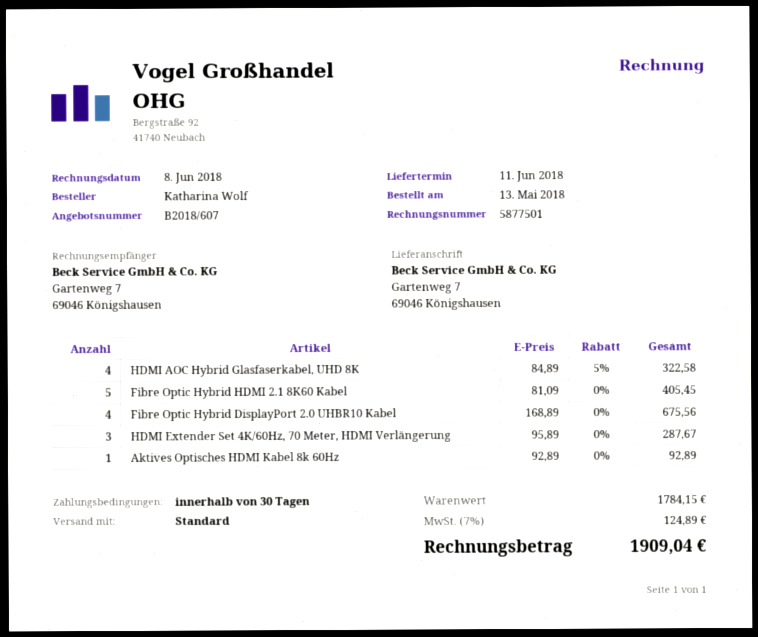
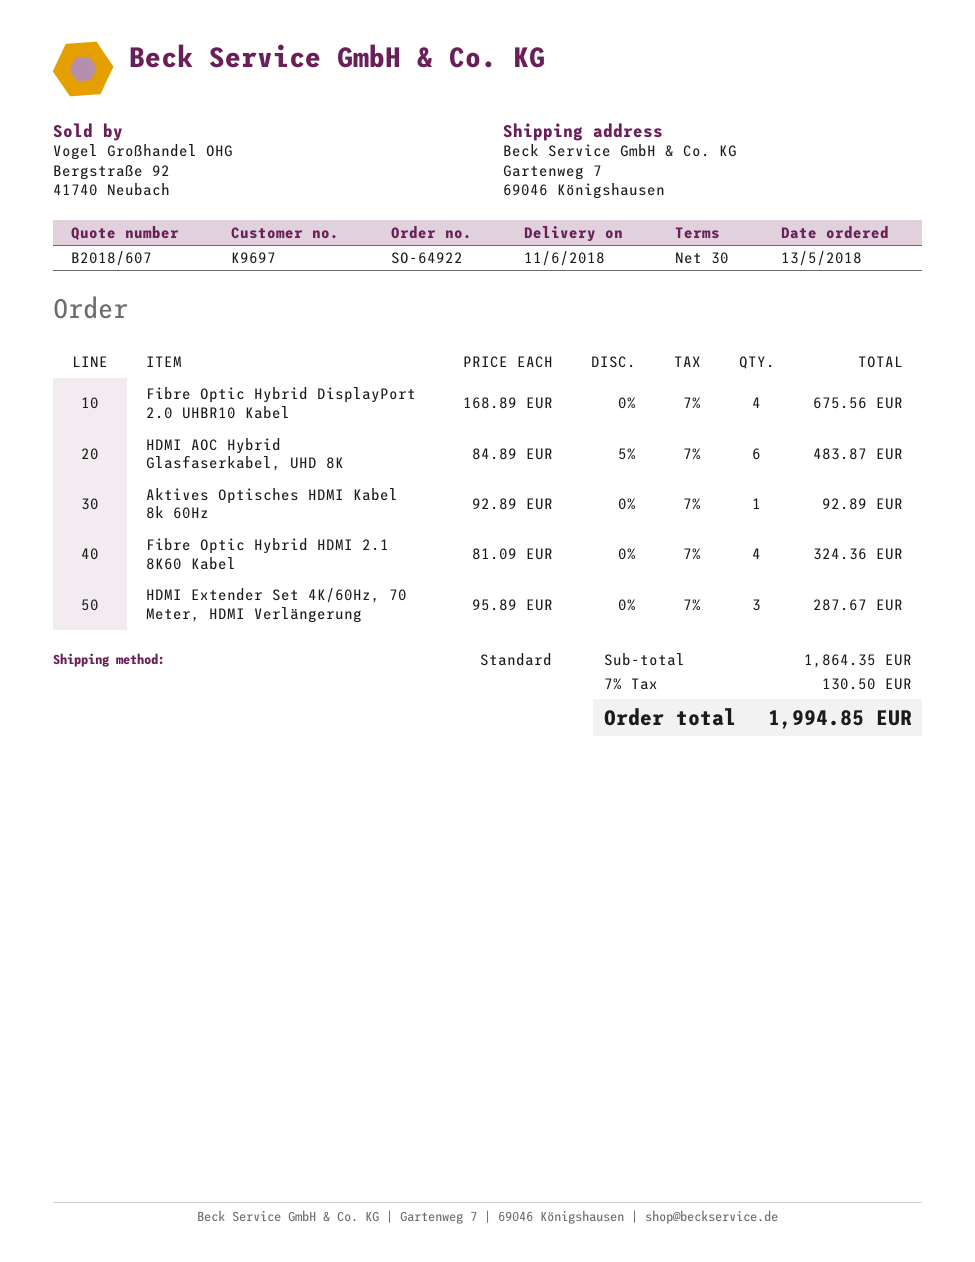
HDMI AOC Hybrid Glasfaserkabel, UHD 8K: 4 x 84.89 - 5% = 322.58 -> 6 x 84.89 - 5% = 483.87
Fibre Optic Hybrid HDMI 2.1 8K60 Kabel: 5 x 81.09 = 405.45 -> 4 x 81.09 = 324.36
subtotal: 1784.15 -> 1864.35
tax: 7% = 124.89 -> 7% = 130.50
total: 1909.04 -> 1994.85

